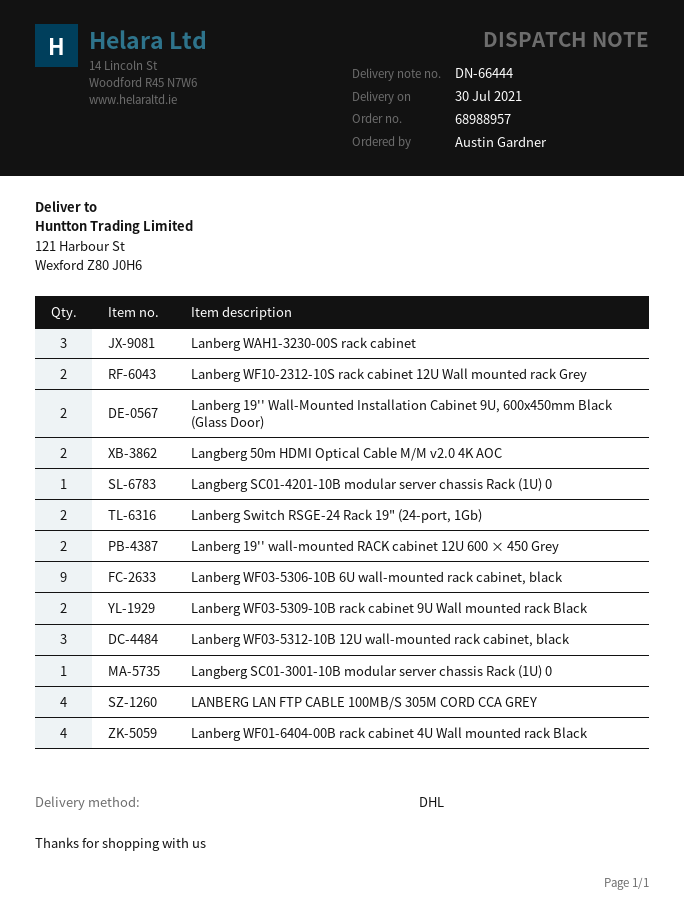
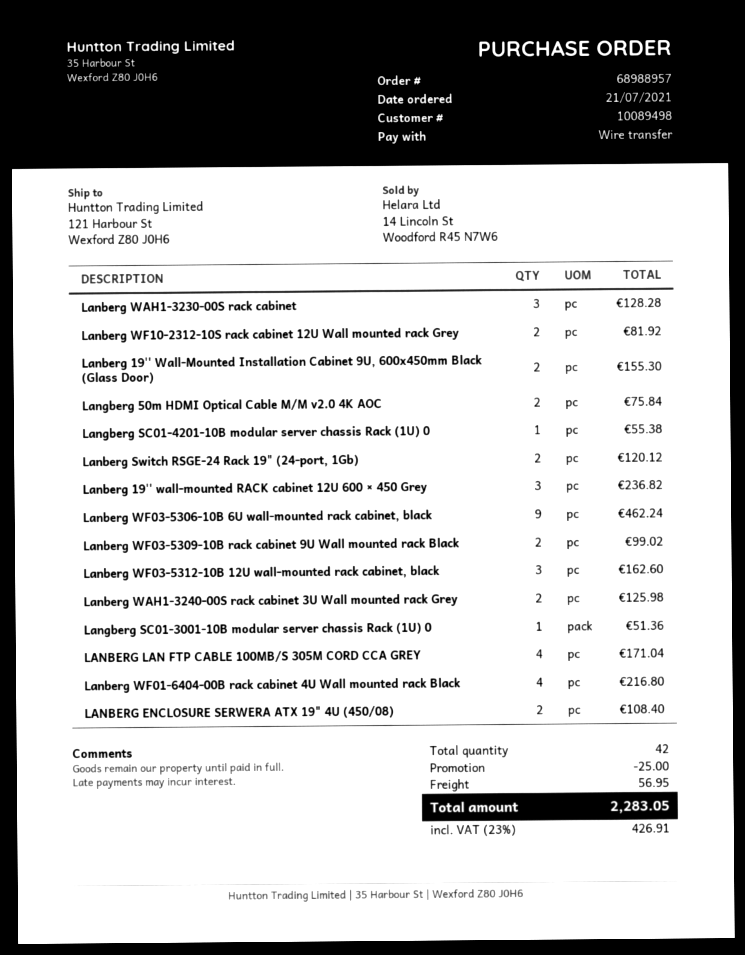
Lanberg 19'' wall-mounted RACK cabinet 12U 600 × 450 Grey: 2 -> 3
Lanberg WAH1-3240-00S rack cabinet 3U Wall mounted rack Grey: none -> 2
LANBERG ENCLOSURE SERWERA ATX 19" 4U (450/08): none -> 2

